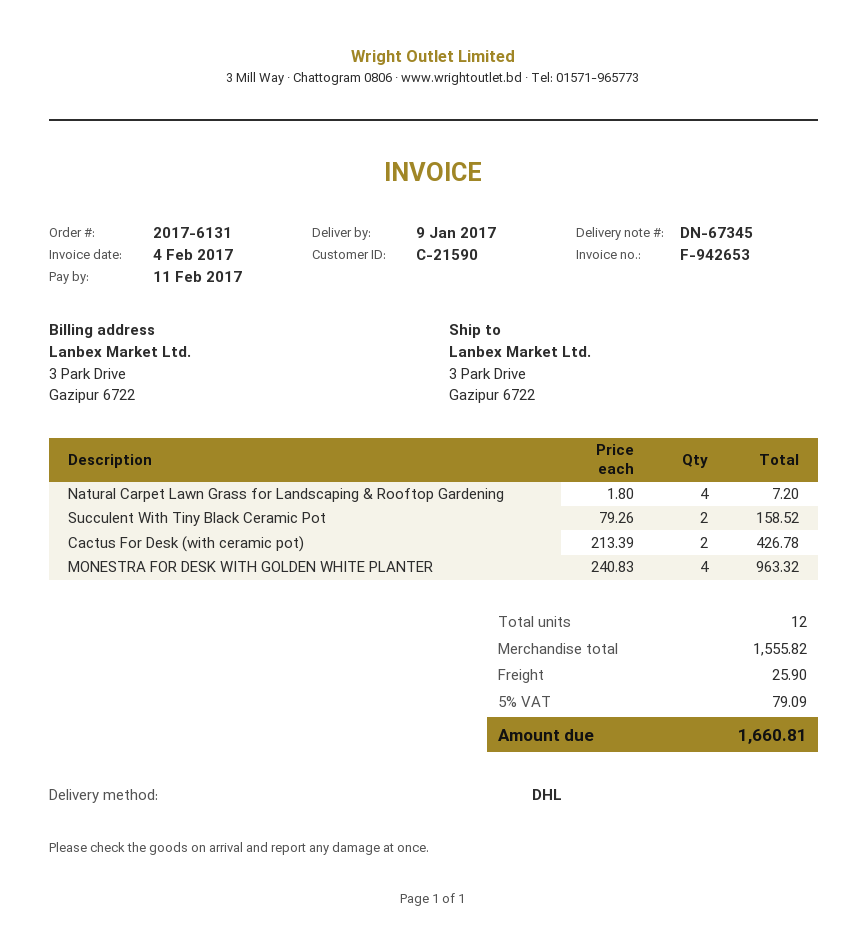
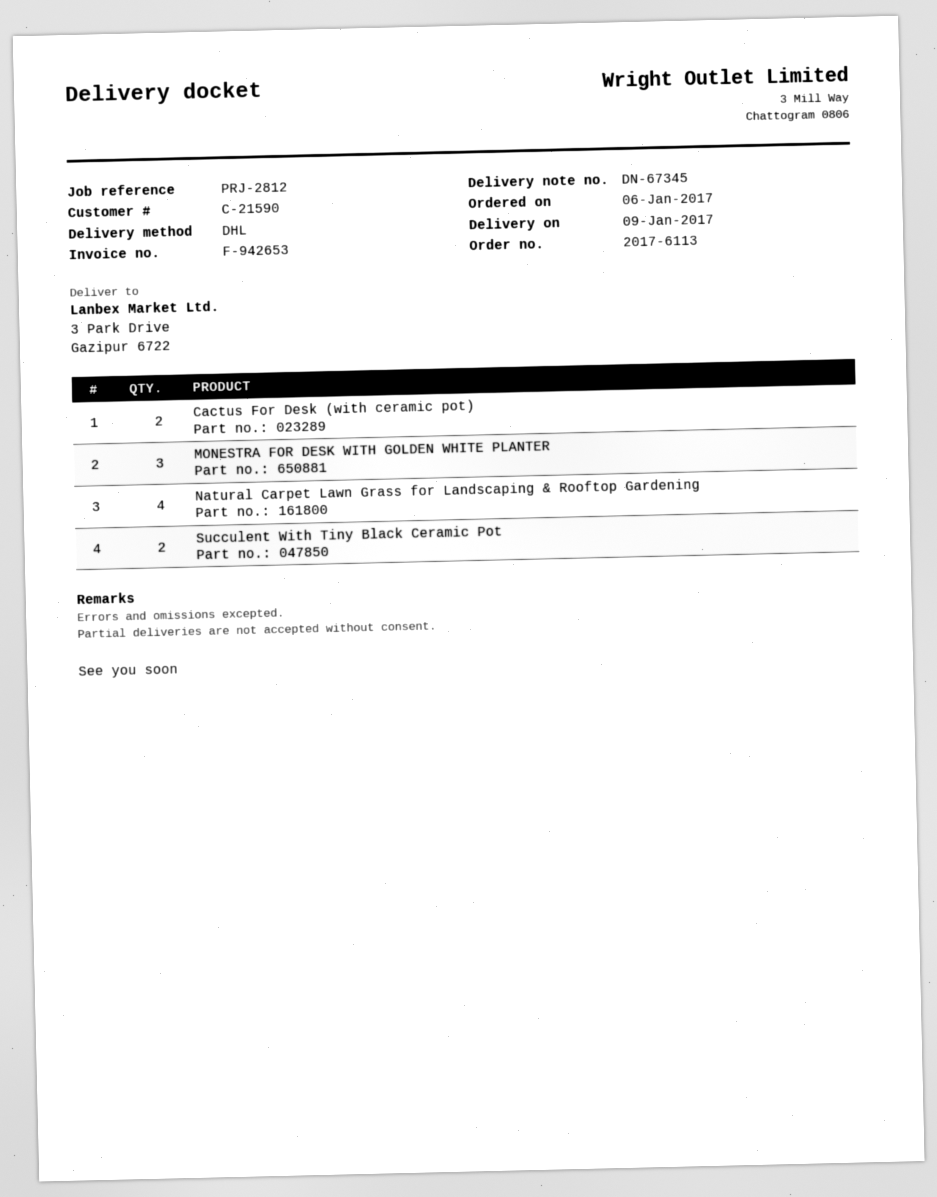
order number: 2017-6131 -> 2017-6113
MONESTRA FOR DESK WITH GOLDEN WHITE PLANTER: 4 -> 3

